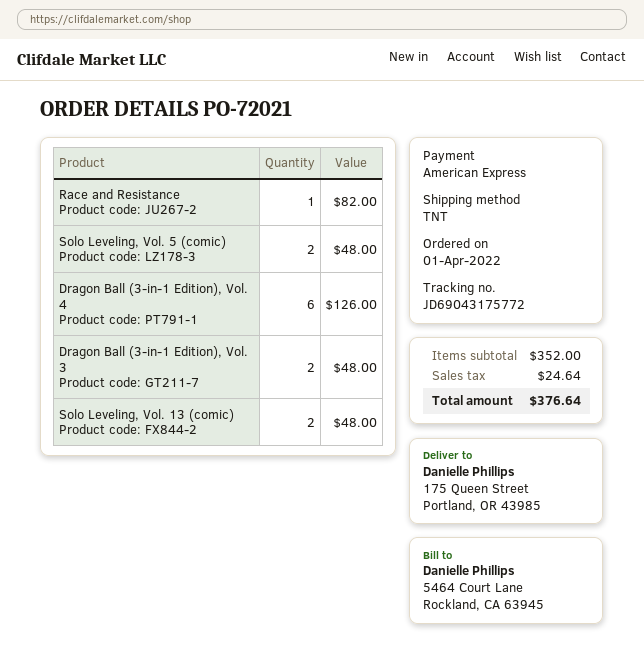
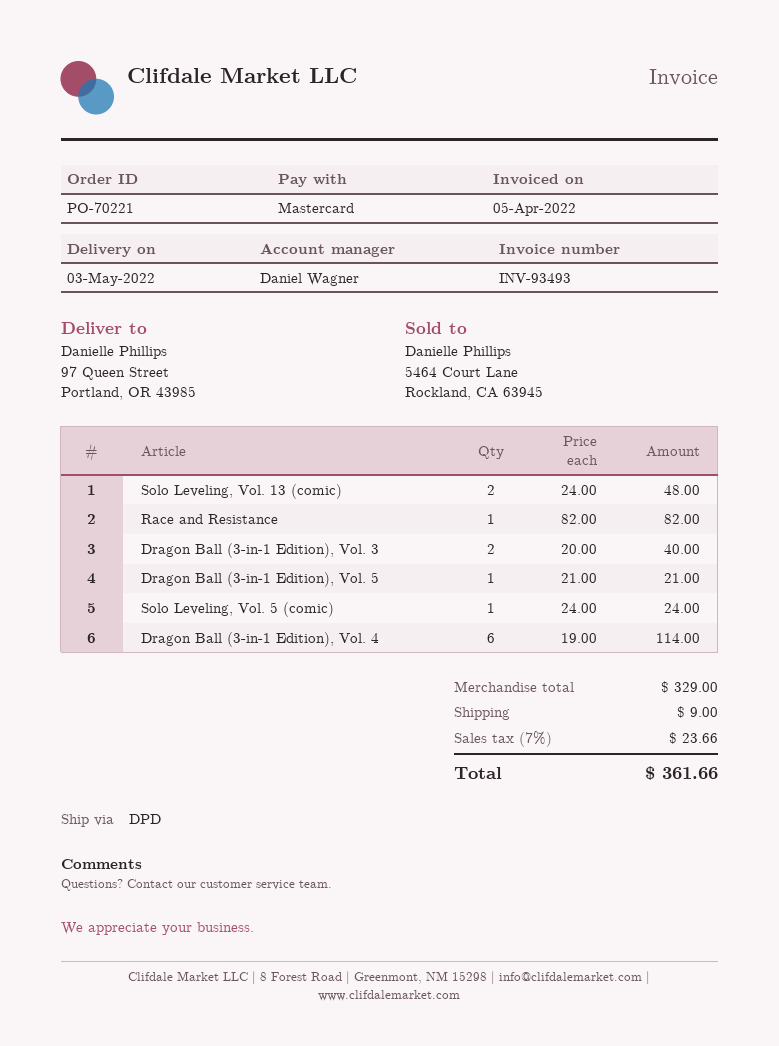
order number: PO-72021 -> PO-70221
payment method: American Express -> Mastercard
shipping method: TNT -> DPD
ship to: 175 Queen Street, Portland, OR 43985 -> 97 Queen Street, Portland, OR 43985
Solo Leveling, Vol. 5 (comic): 2 for 48.00 -> 1 for 24.00
Dragon Ball (3-in-1 Edition), Vol. 4: 6 for 126.00 -> 6 for 114.00
Dragon Ball (3-in-1 Edition), Vol. 3: 2 for 48.00 -> 2 for 40.00
Dragon Ball (3-in-1 Edition), Vol. 5: none -> 1 for 21.00
subtotal: 352.00 -> 329.00
shipping: none -> 9.00
tax: 24.64 -> 23.66
total: 376.64 -> 361.66

